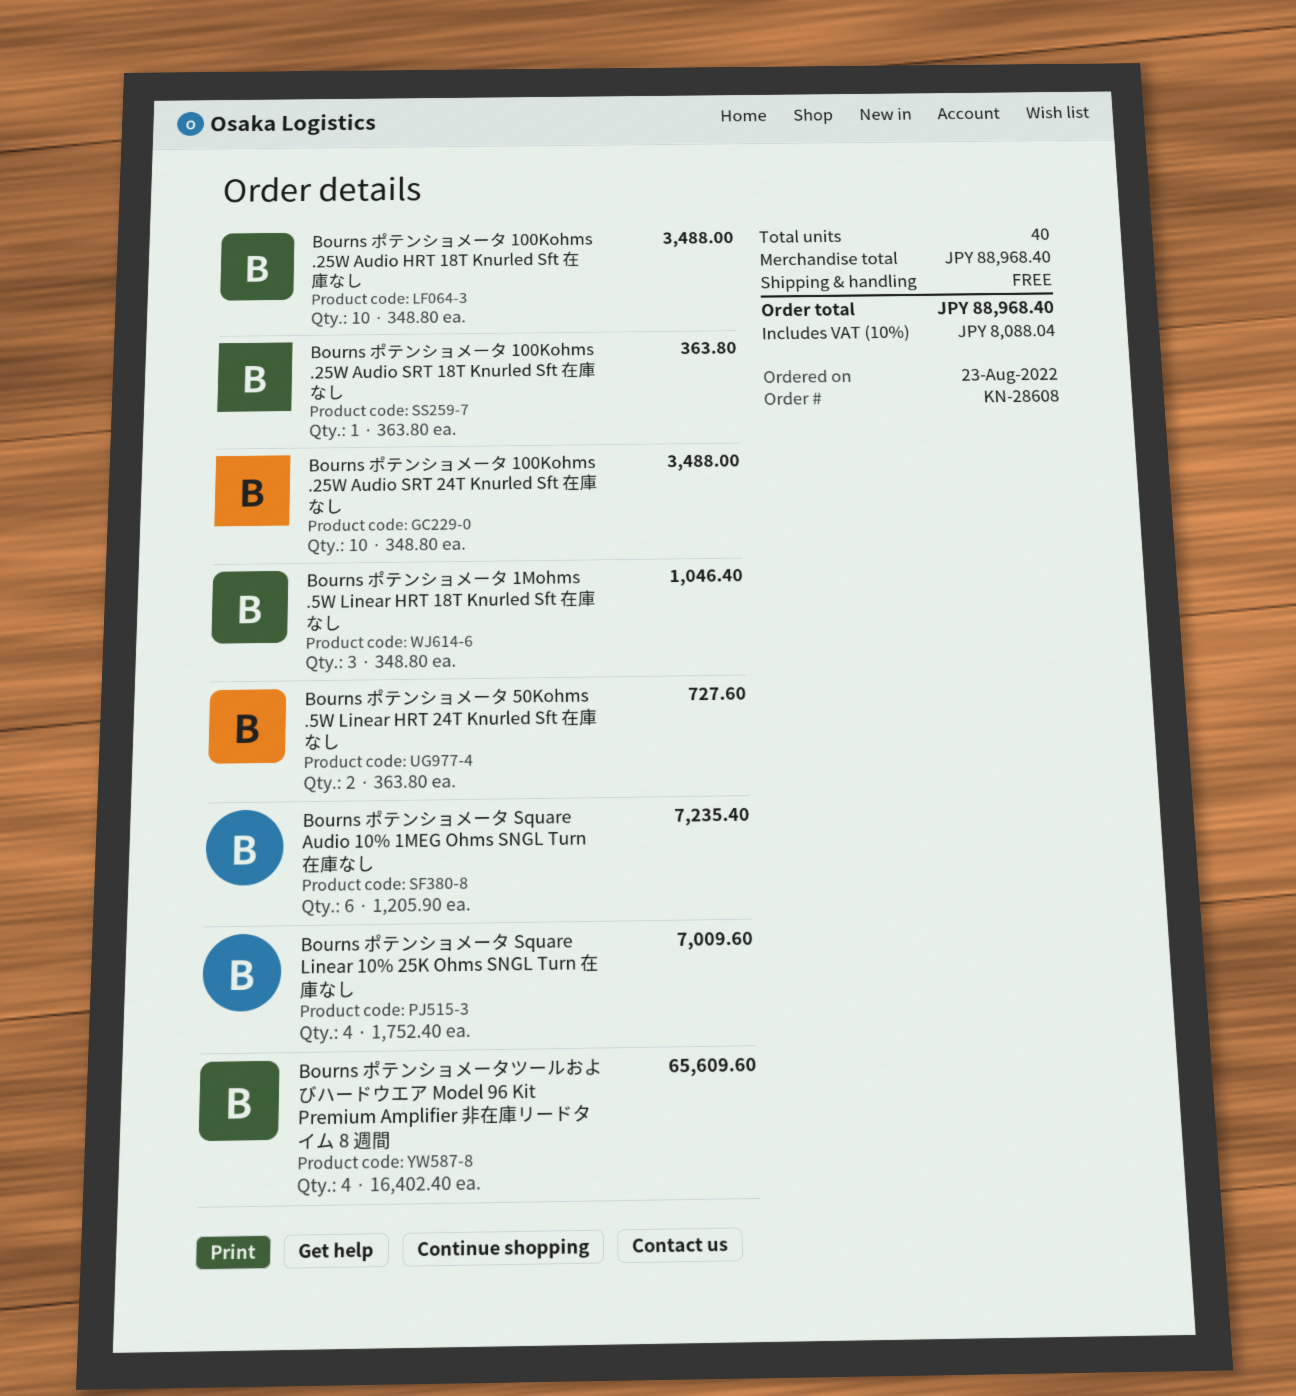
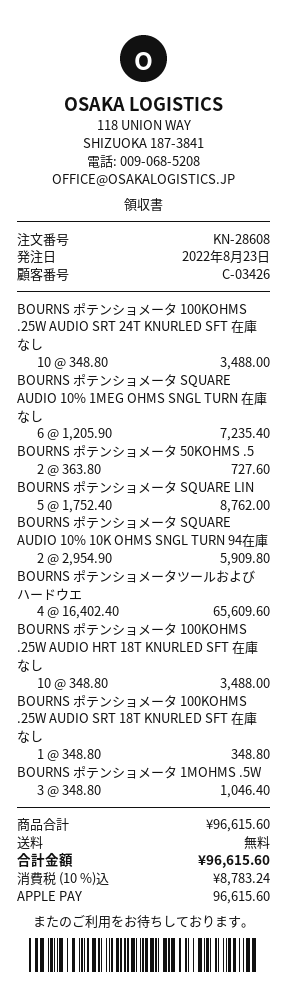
Bourns ポテンショメータ 100Kohms .25W Audio SRT 18T Knurled Sft 在庫なし: 1 x 363.80 = 363.80 -> 1 x 348.80 = 348.80
Bourns ポテンショメータ Square Linear 10% 25K Ohms SNGL Turn 在庫なし: 4 x 1752.40 = 7009.60 -> 5 x 1752.40 = 8762.00
BOURNS ポテンショメータ SQUARE AUDIO 10% 10K OHMS SNGL TURN 94在庫: none -> 2 x 2954.90 = 5909.80
subtotal: 88968.40 -> 96615.60
tax: 10% = 8088.04 -> 10% = 8783.24
total: 88968.40 -> 96615.60

